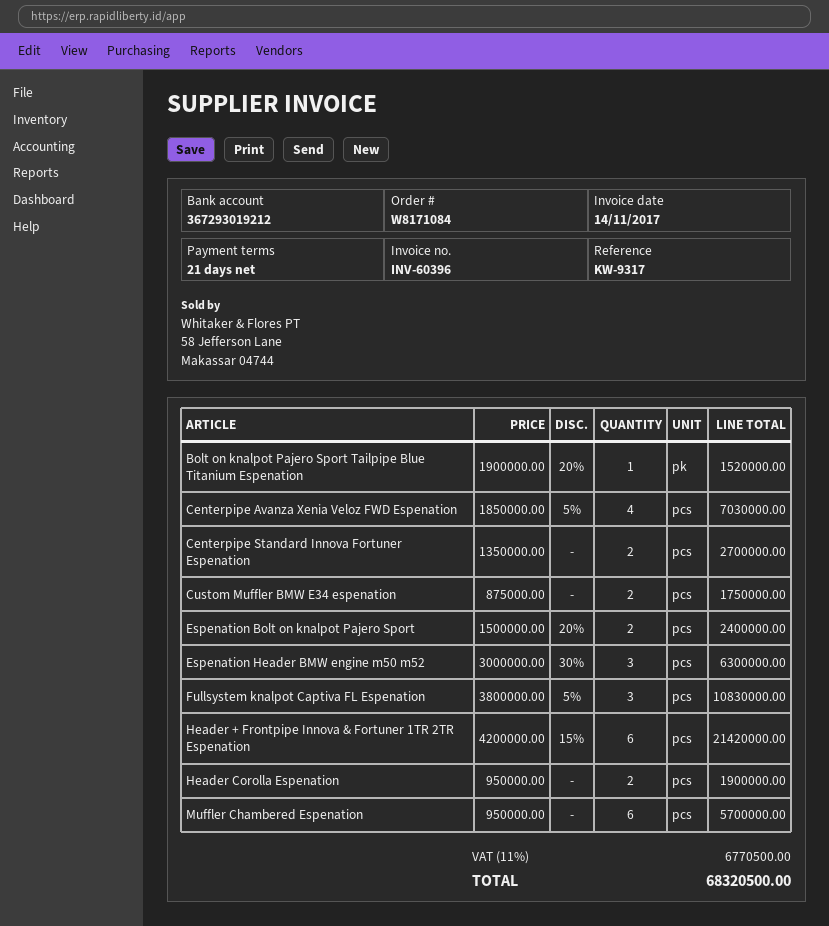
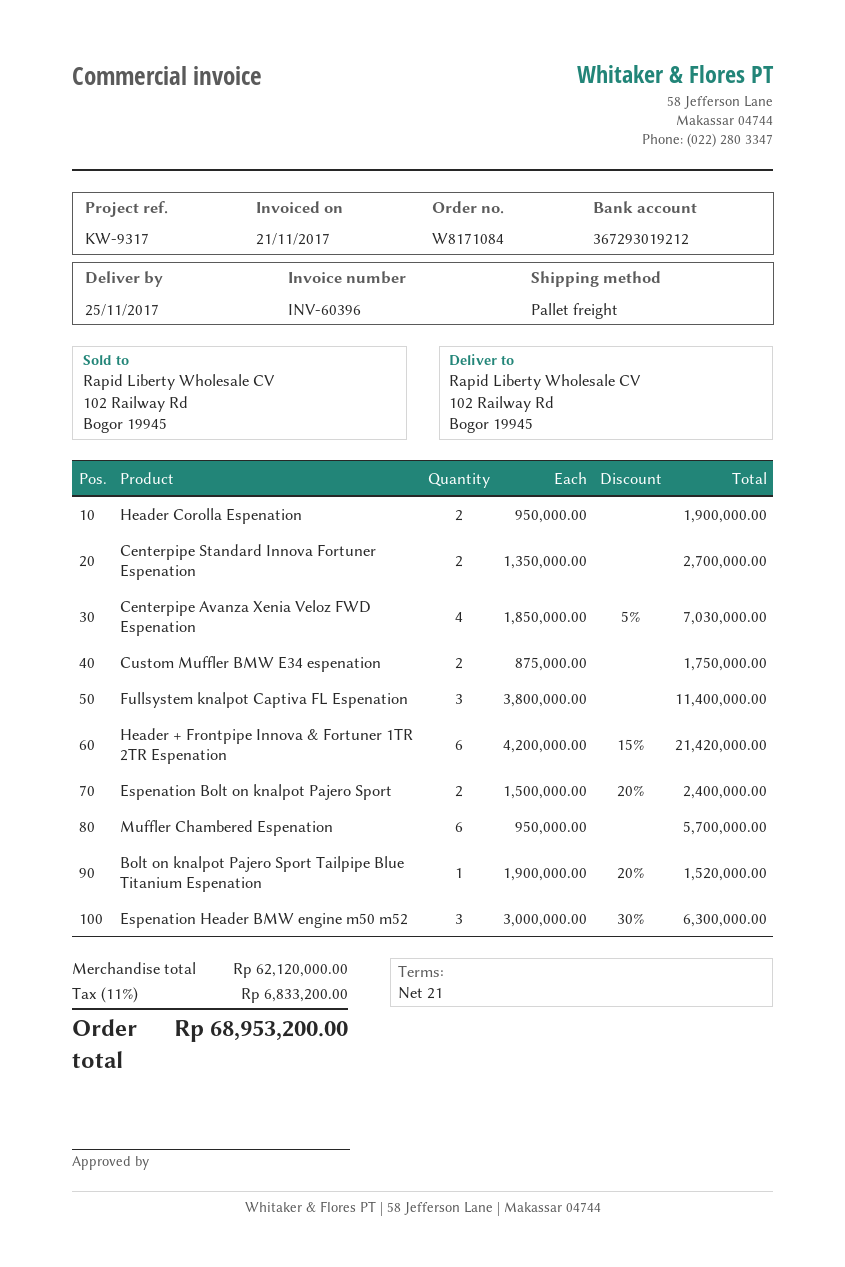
invoice date: 2017-11-14 -> 2017-11-21
Fullsystem knalpot Captiva FL Espenation: 3 x 3800000.00 - 5% = 10830000.00 -> 3 x 3800000.00 = 11400000.00
tax: 11% = 6770500.00 -> 11% = 6833200.00
total: 68320500.00 -> 68953200.00

